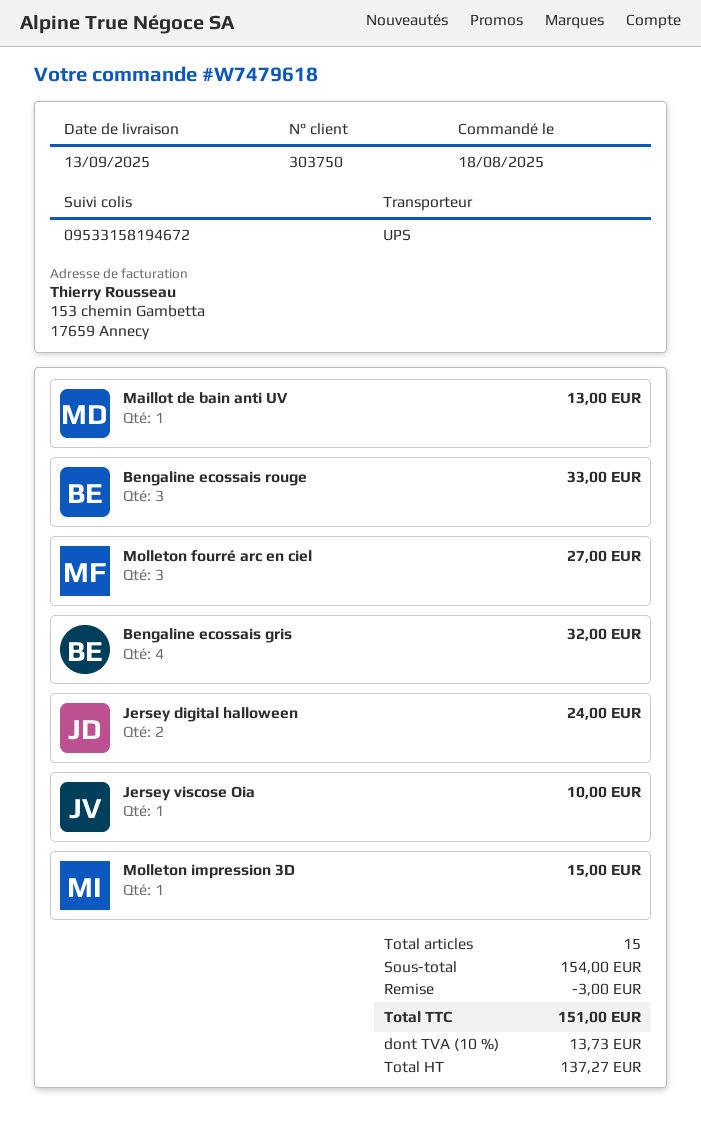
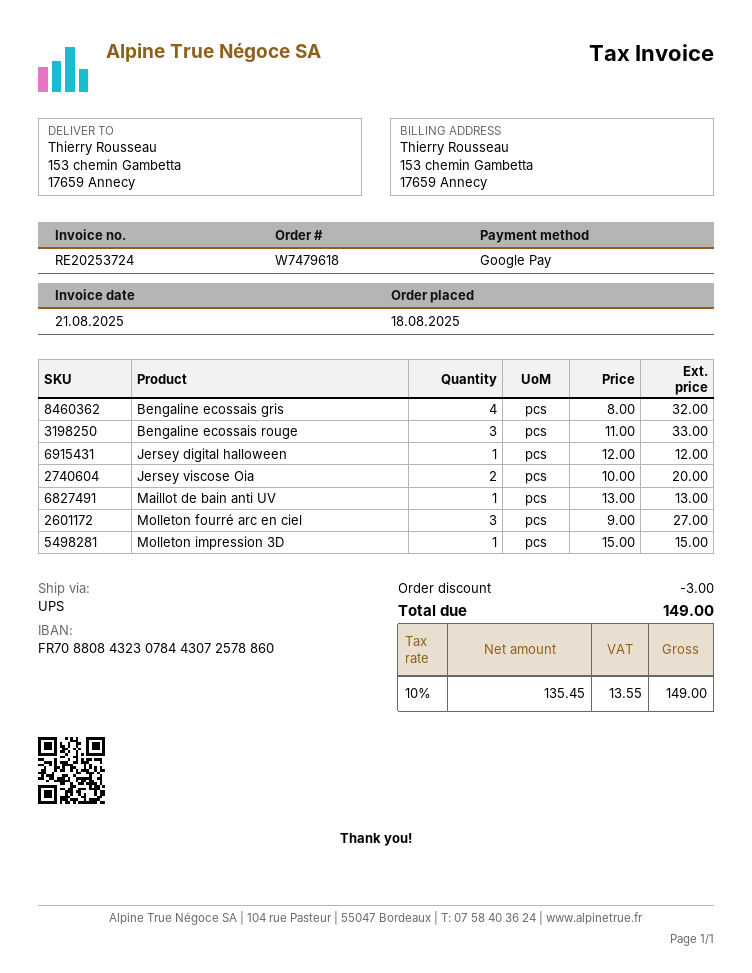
Jersey digital halloween: 2 for 24.00 -> 1 for 12.00
Jersey viscose Oia: 1 for 10.00 -> 2 for 20.00
net: 137.27 -> 135.45
tax: 10% = 13.73 -> 10% = 13.55
total: 151.00 -> 149.00

